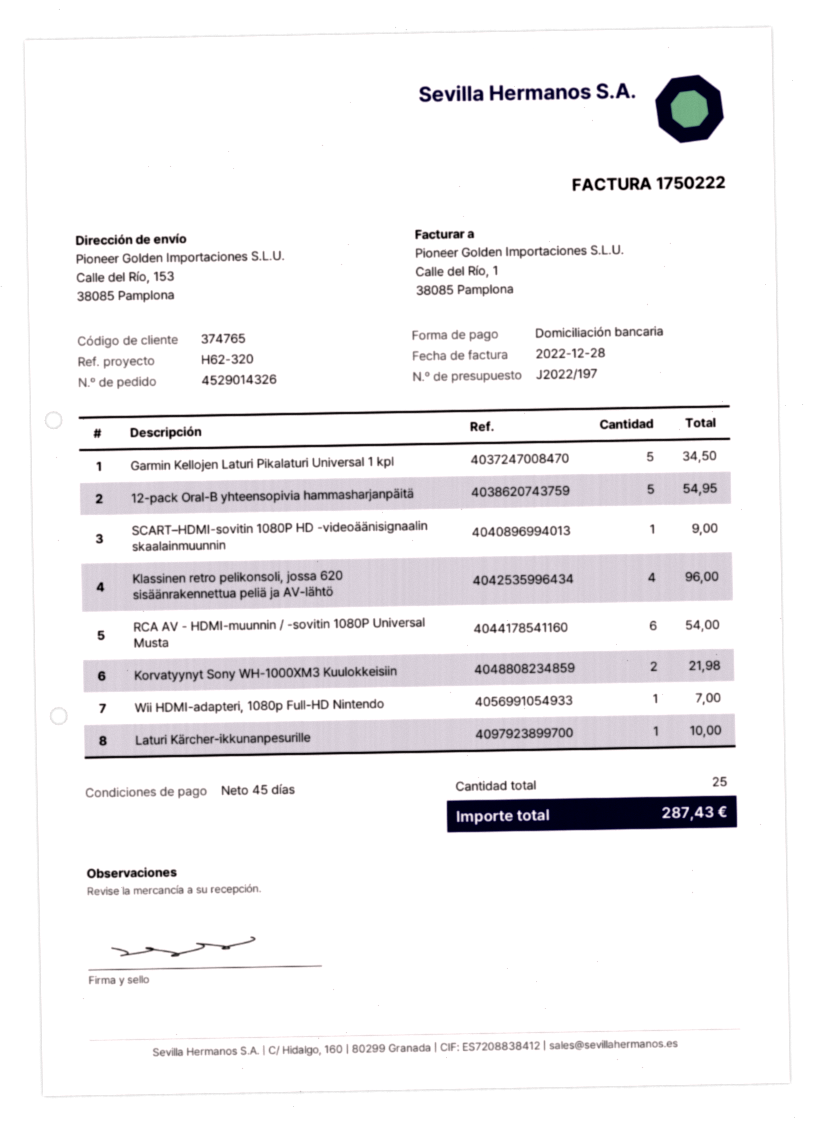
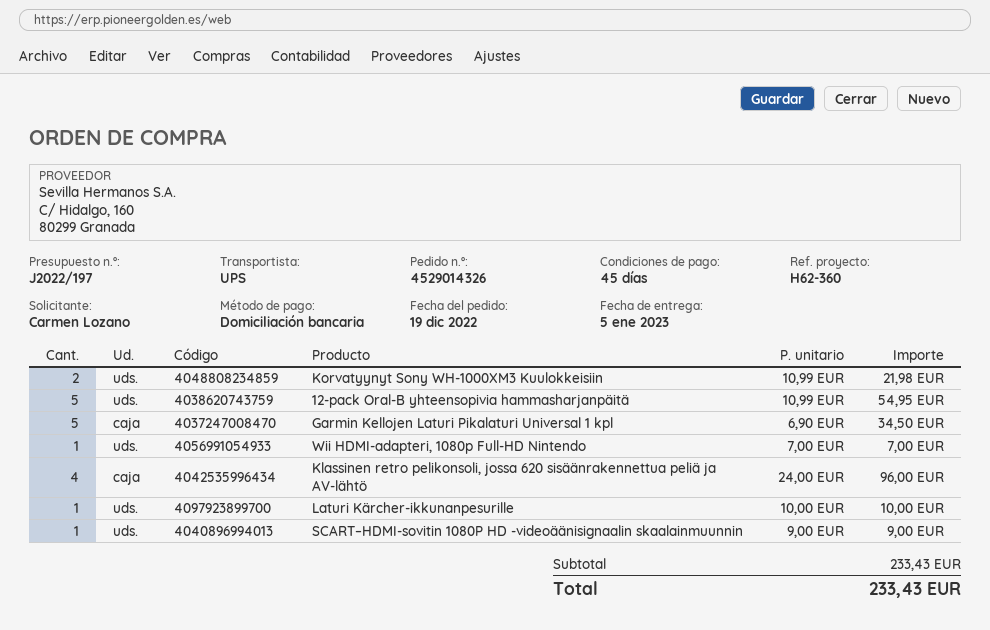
reference: H62-320 -> H62-360
RCA AV - HDMI-muunnin / -sovitin 1080P Universal Musta: 6 for 54.00 -> none
total: 287.43 -> 233.43

